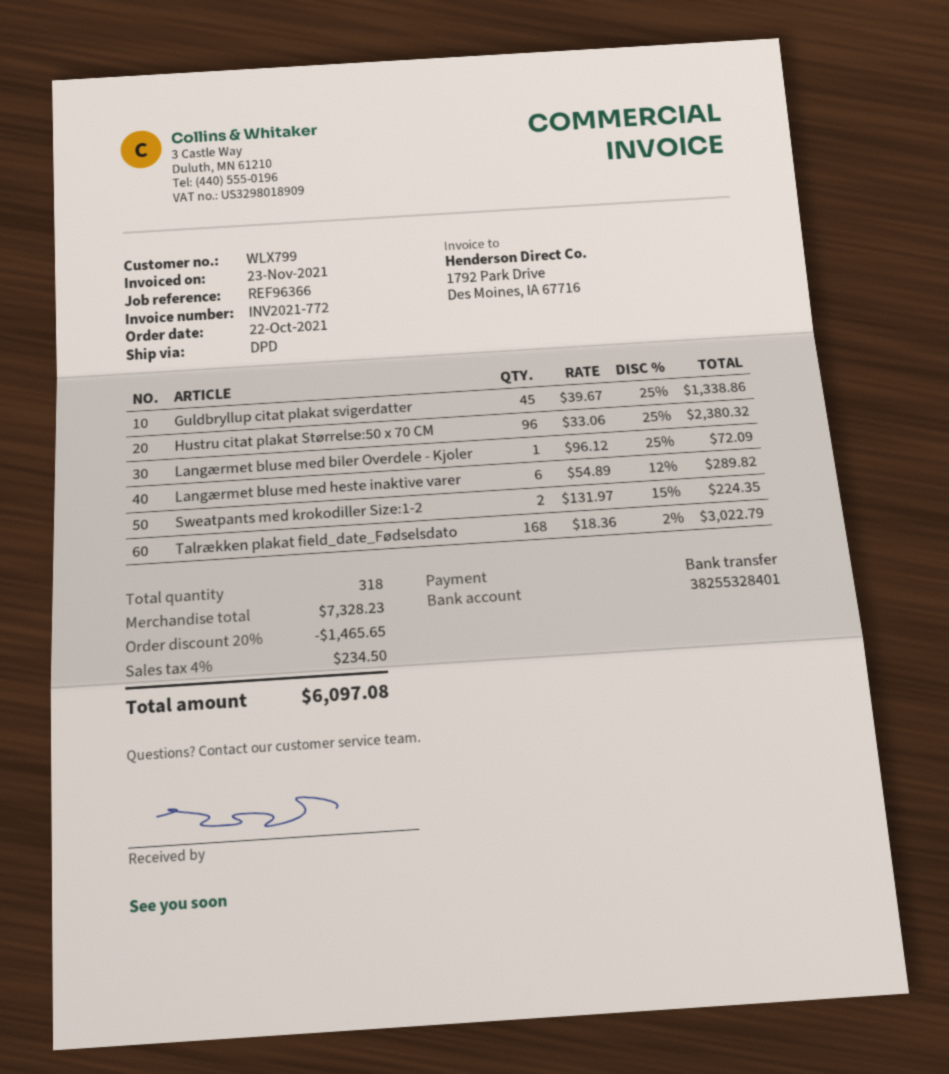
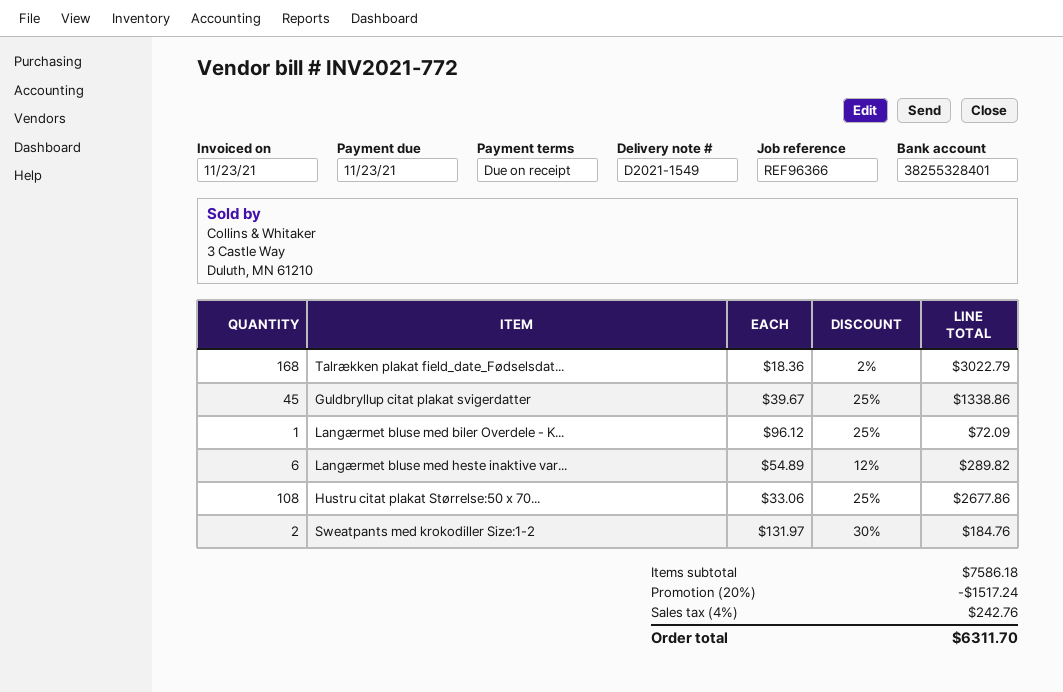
Hustru citat plakat Størrelse:50 x 70 CM: 96 x 33.06 - 25% = 2380.32 -> 108 x 33.06 - 25% = 2677.86
Sweatpants med krokodiller Size:1-2: 2 x 131.97 - 15% = 224.35 -> 2 x 131.97 - 30% = 184.76
subtotal: 7328.23 -> 7586.18
discount: 20% = 1465.65 -> 20% = 1517.24
tax: 4% = 234.50 -> 4% = 242.76
total: 6097.08 -> 6311.70

